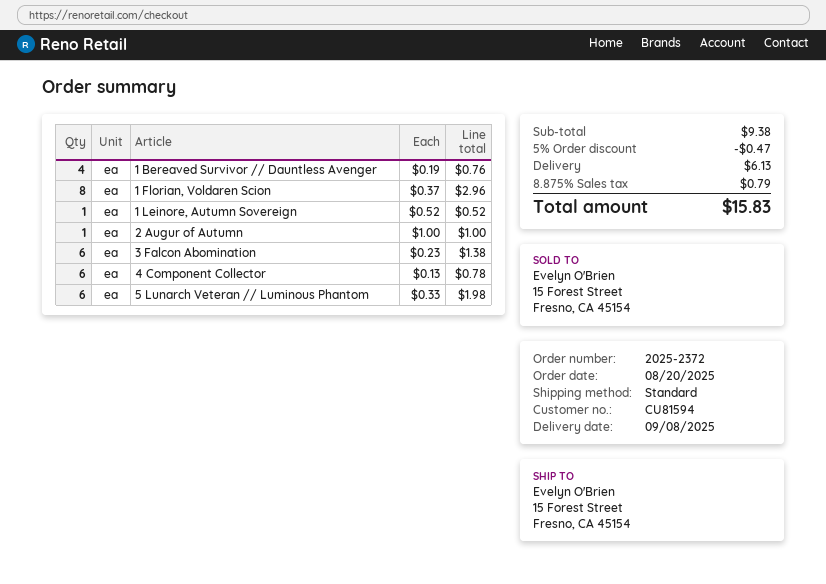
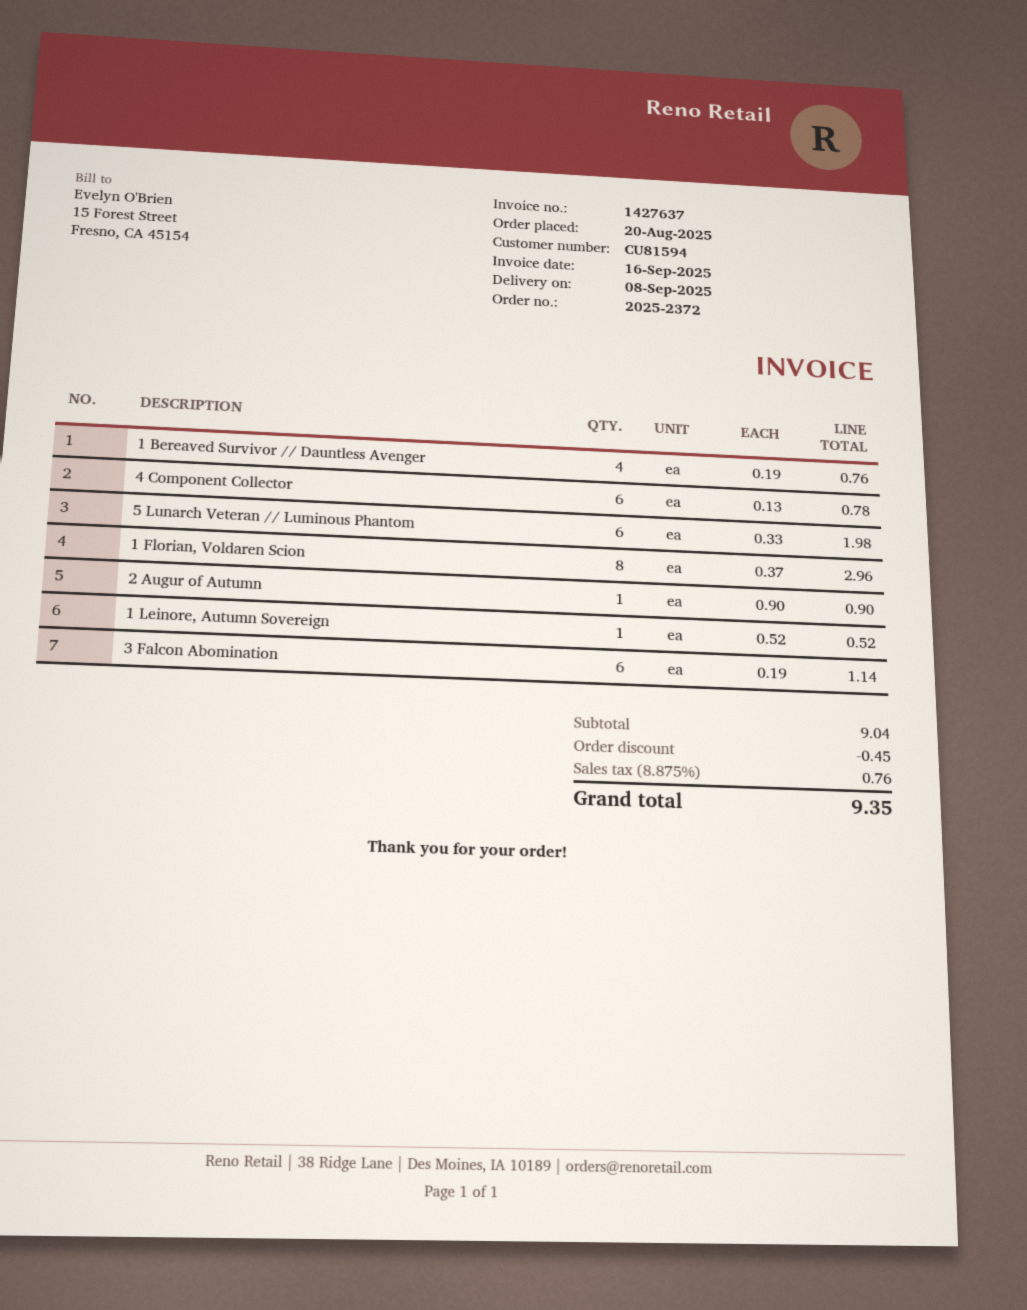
2 Augur of Autumn: 1 x 1.00 = 1.00 -> 1 x 0.90 = 0.90
3 Falcon Abomination: 6 x 0.23 = 1.38 -> 6 x 0.19 = 1.14
subtotal: 9.38 -> 9.04
discount: 0.47 -> 0.45
shipping: 6.13 -> none
tax: 8.875% = 0.79 -> 8.875% = 0.76
total: 15.83 -> 9.35

